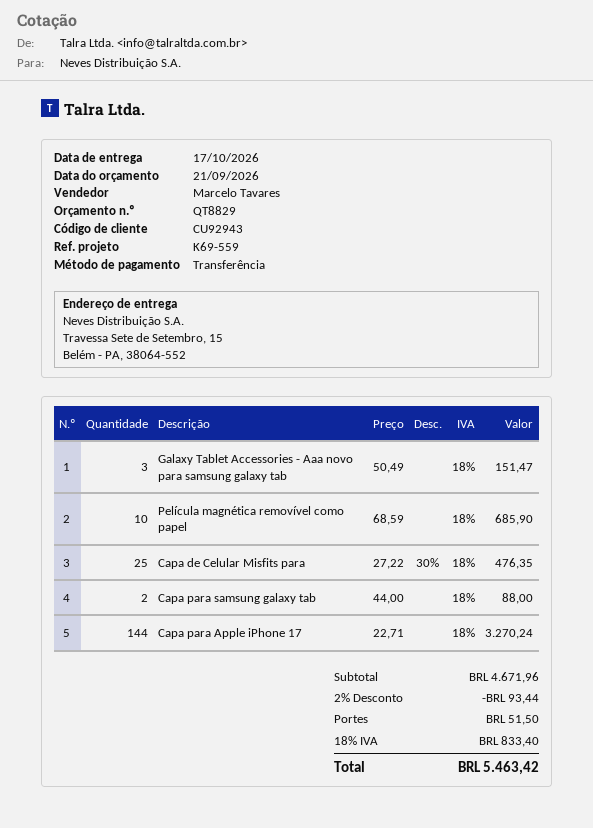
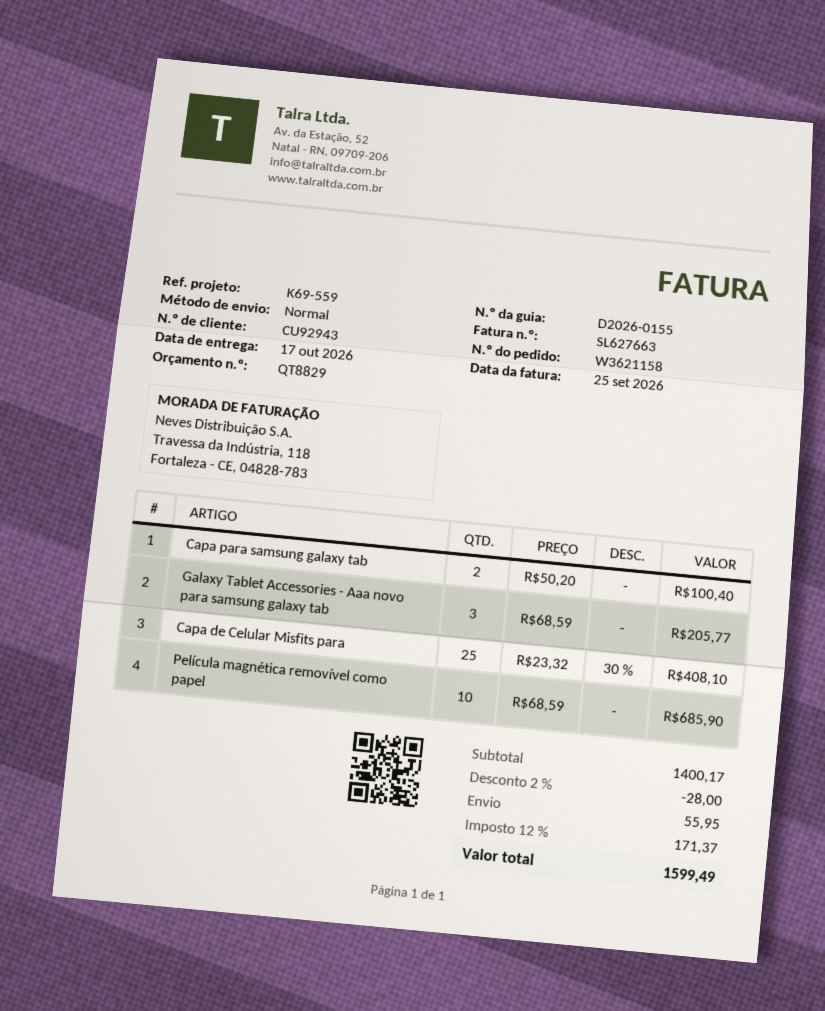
Galaxy Tablet Accessories - Aaa novo para samsung galaxy tab: 3 x 50.49 = 151.47 -> 3 x 68.59 = 205.77
Capa de Celular Misfits para: 25 x 27.22 - 30% = 476.35 -> 25 x 23.32 - 30% = 408.10
Capa para samsung galaxy tab: 2 x 44.00 = 88.00 -> 2 x 50.20 = 100.40
Capa para Apple iPhone 17: 144 x 22.71 = 3270.24 -> none
subtotal: 4671.96 -> 1400.17
discount: 2% = 93.44 -> 2% = 28.00
shipping: 51.50 -> 55.95
tax: 18% = 833.40 -> 12% = 171.37
total: 5463.42 -> 1599.49

